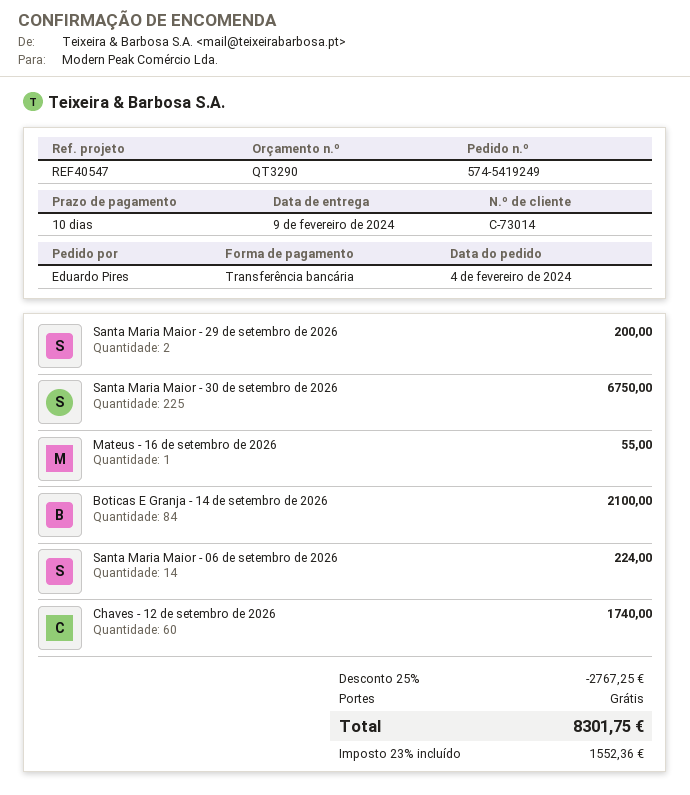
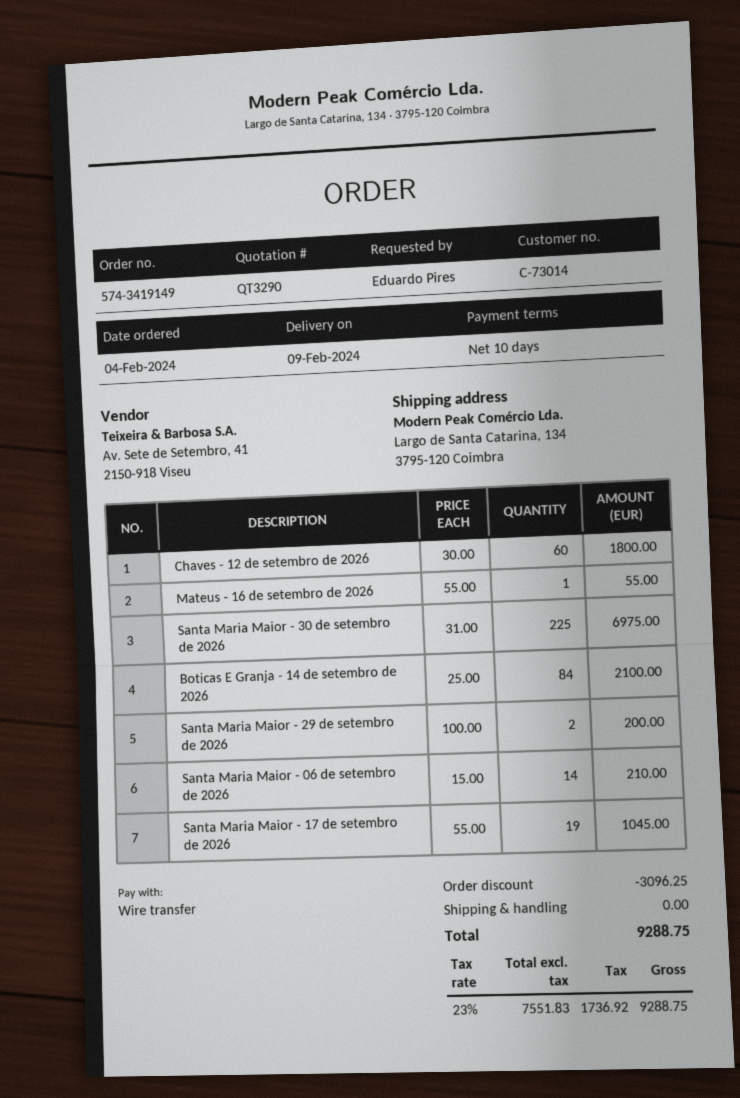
order number: 574-5419249 -> 574-3419149
Santa Maria Maior - 30 de setembro de 2026: 225 for 6750.00 -> 225 for 6975.00
Santa Maria Maior - 06 de setembro de 2026: 14 for 224.00 -> 14 for 210.00
Chaves - 12 de setembro de 2026: 60 for 1740.00 -> 60 for 1800.00
Santa Maria Maior - 17 de setembro de 2026: none -> 19 for 1045.00
discount: 2767.25 -> 3096.25
tax: 23% = 1552.36 -> 23% = 1736.92
total: 8301.75 -> 9288.75

